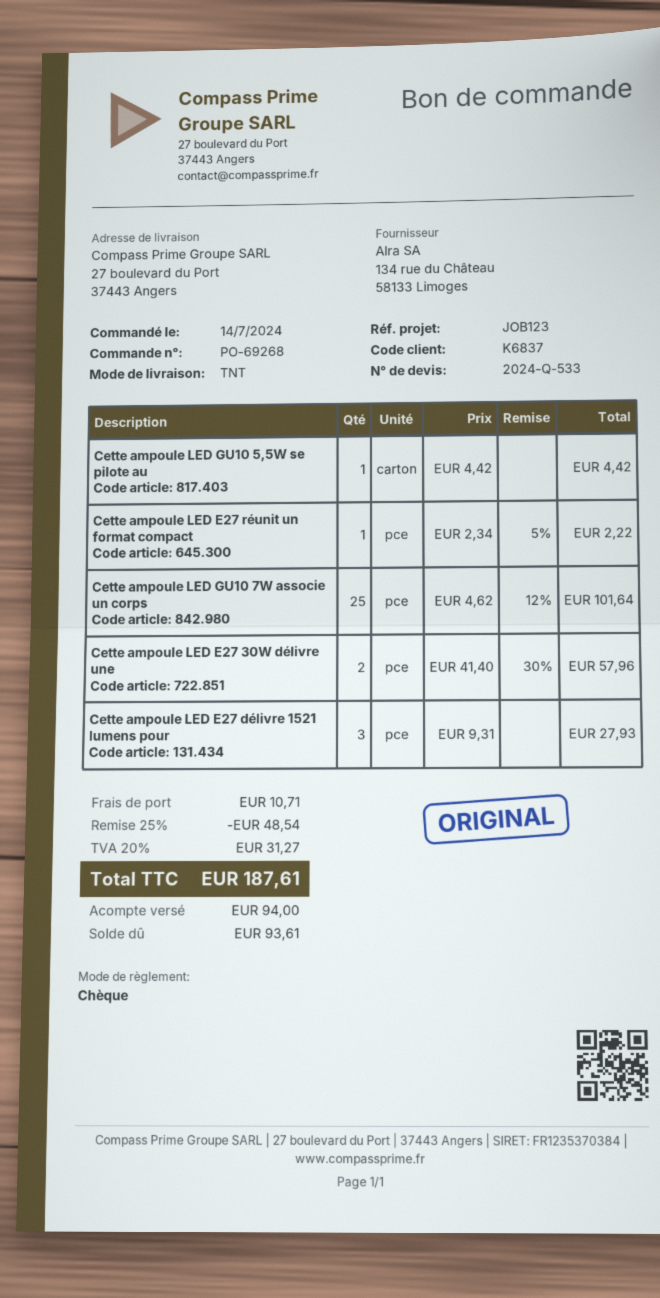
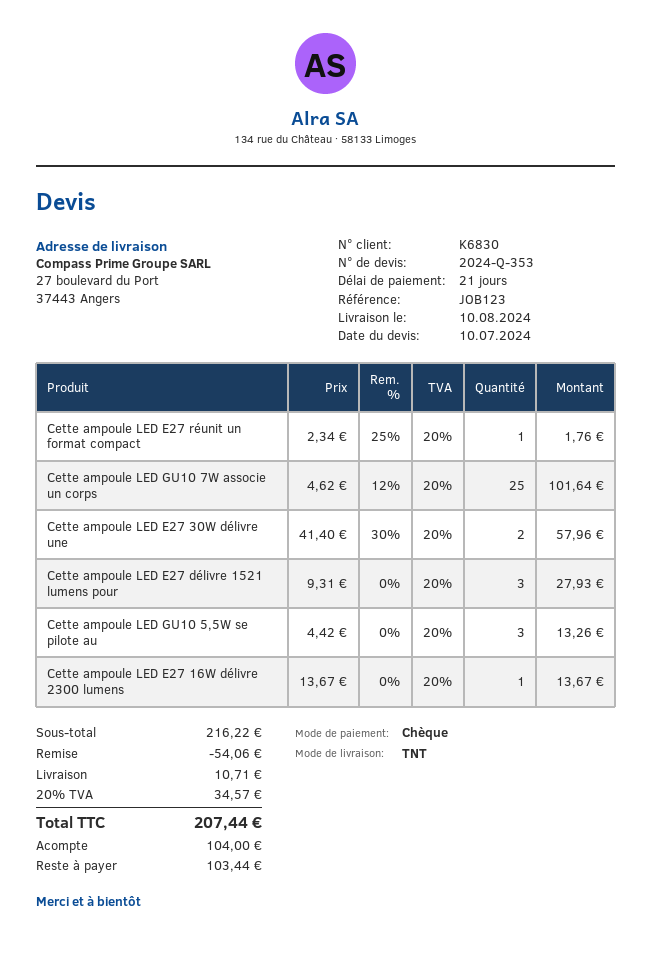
quote number: 2024-Q-533 -> 2024-Q-353
customer number: K6837 -> K6830
Cette ampoule LED GU10 5,5W se pilote au: 1 x 4.42 = 4.42 -> 3 x 4.42 = 13.26
Cette ampoule LED E27 réunit un format compact: 1 x 2.34 - 5% = 2.22 -> 1 x 2.34 - 25% = 1.76
Cette ampoule LED E27 16W délivre 2300 lumens: none -> 1 x 13.67 = 13.67
discount: 48.54 -> 54.06
tax: 20% = 31.27 -> 20% = 34.57
total: 187.61 -> 207.44
deposit: 94.00 -> 104.00
balance: 93.61 -> 103.44

